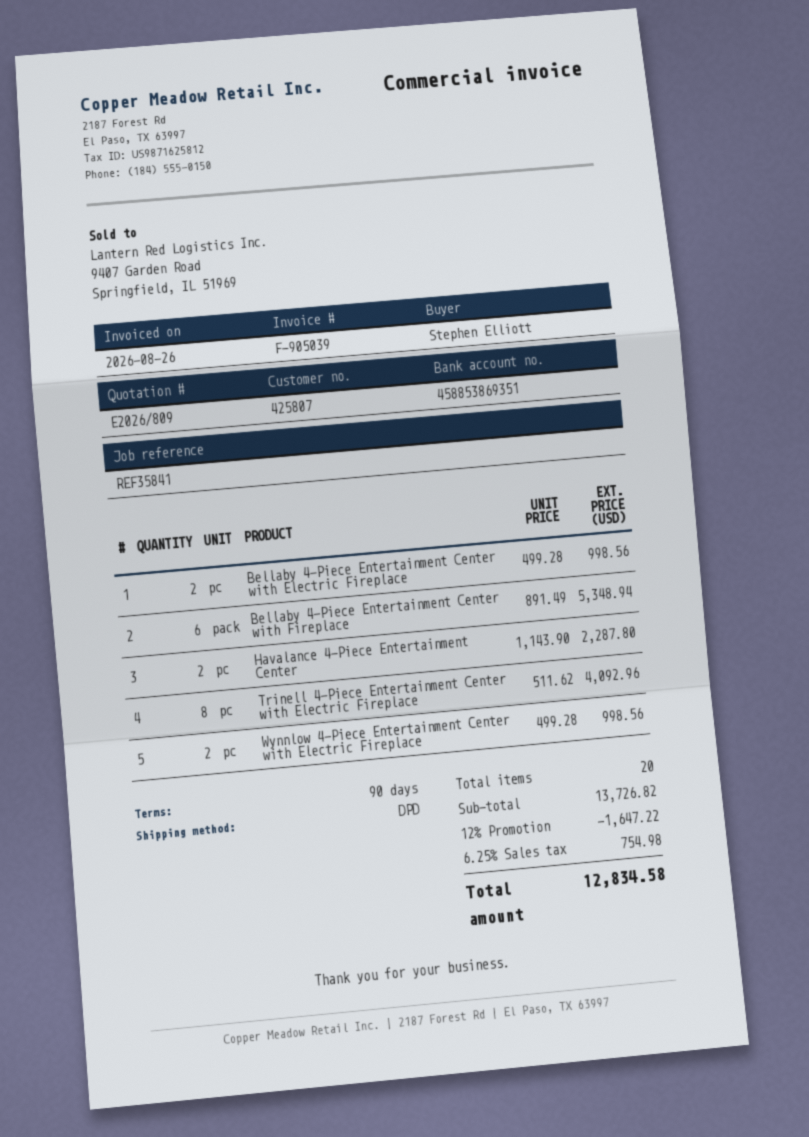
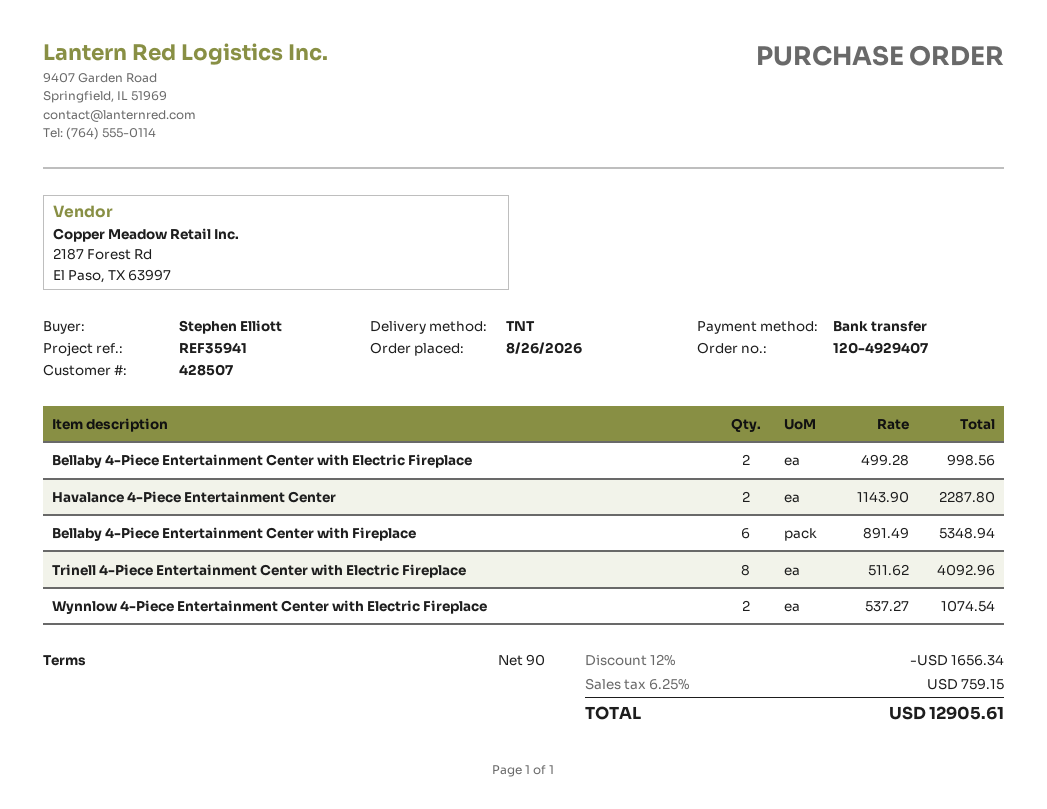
customer number: 425807 -> 428507
reference: REF35841 -> REF35941
shipping method: DPD -> TNT
Wynnlow 4-Piece Entertainment Center with Electric Fireplace: 2 x 499.28 = 998.56 -> 2 x 537.27 = 1074.54
discount: 12% = 1647.22 -> 12% = 1656.34
tax: 6.25% = 754.98 -> 6.25% = 759.15
total: 12834.58 -> 12905.61

